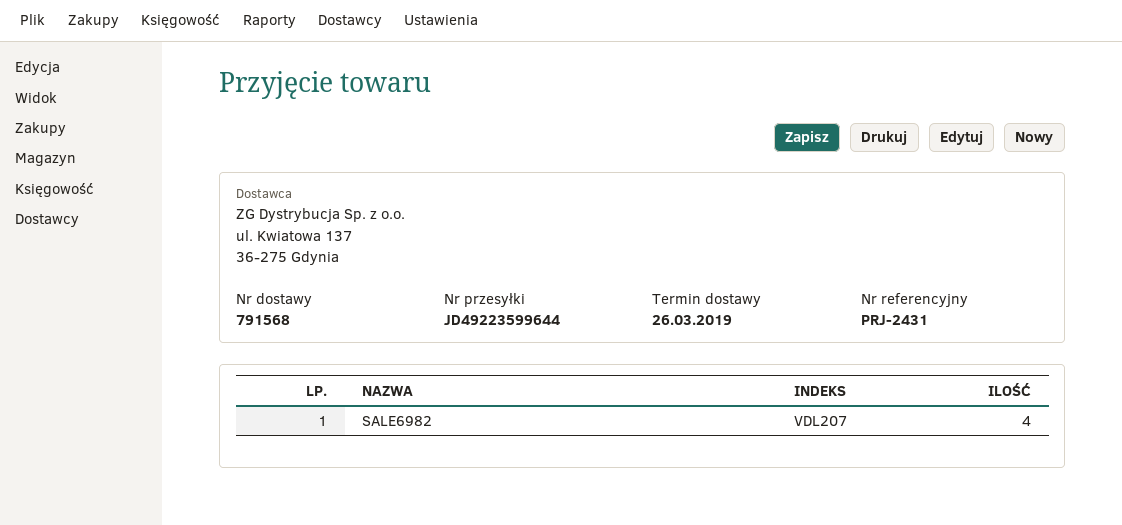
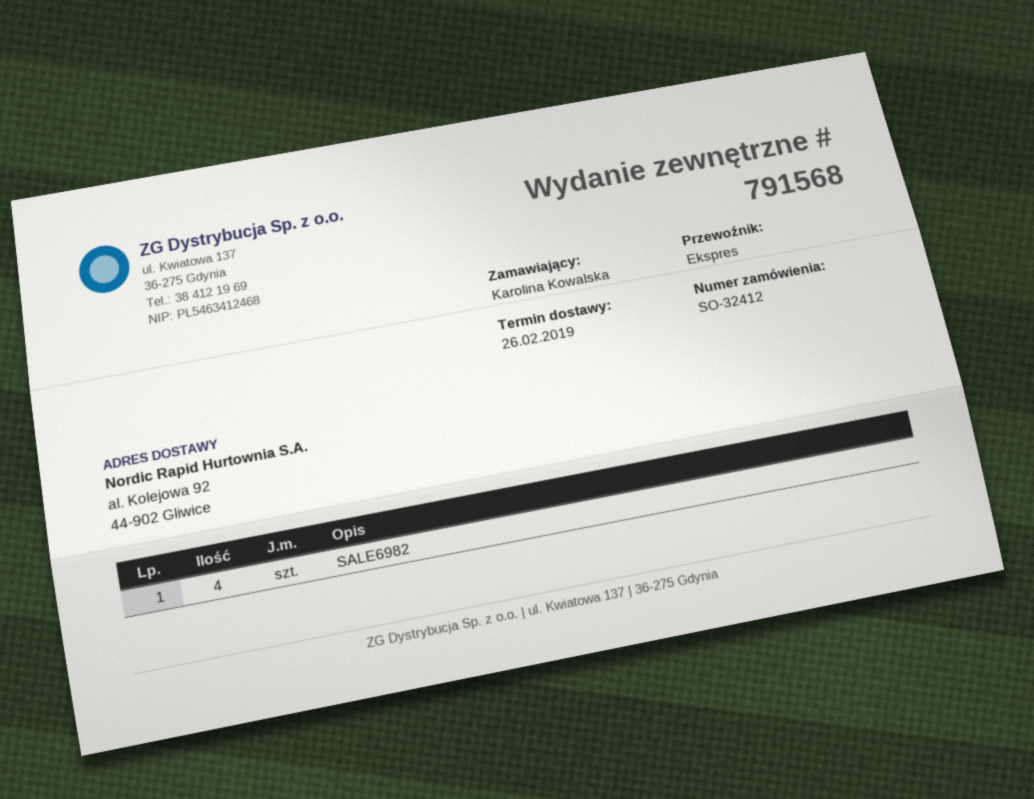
delivery date: 2019-03-26 -> 2019-02-26

